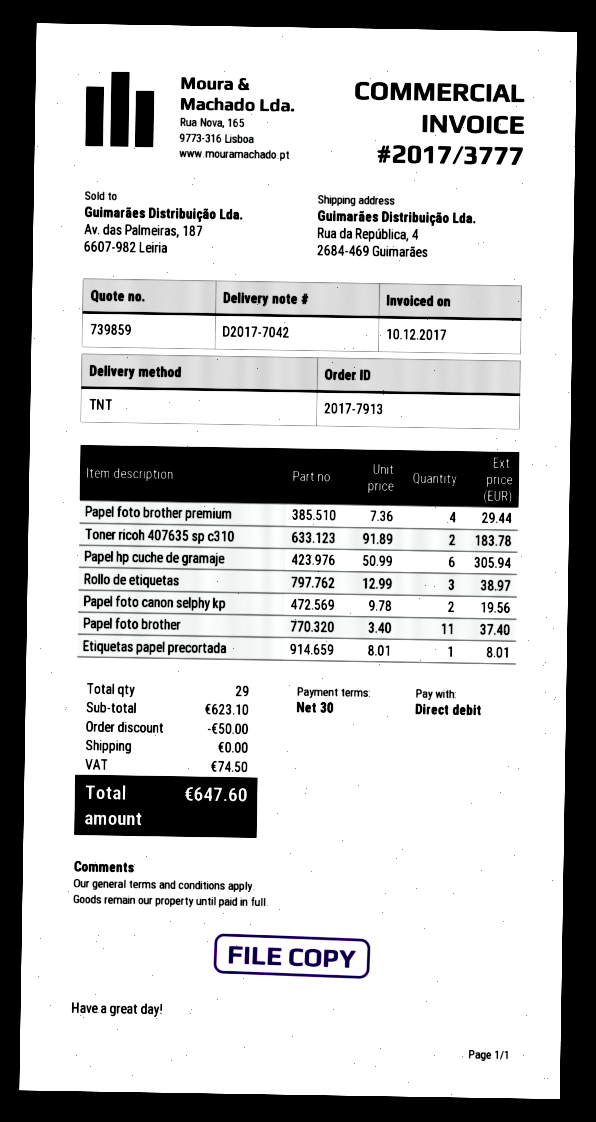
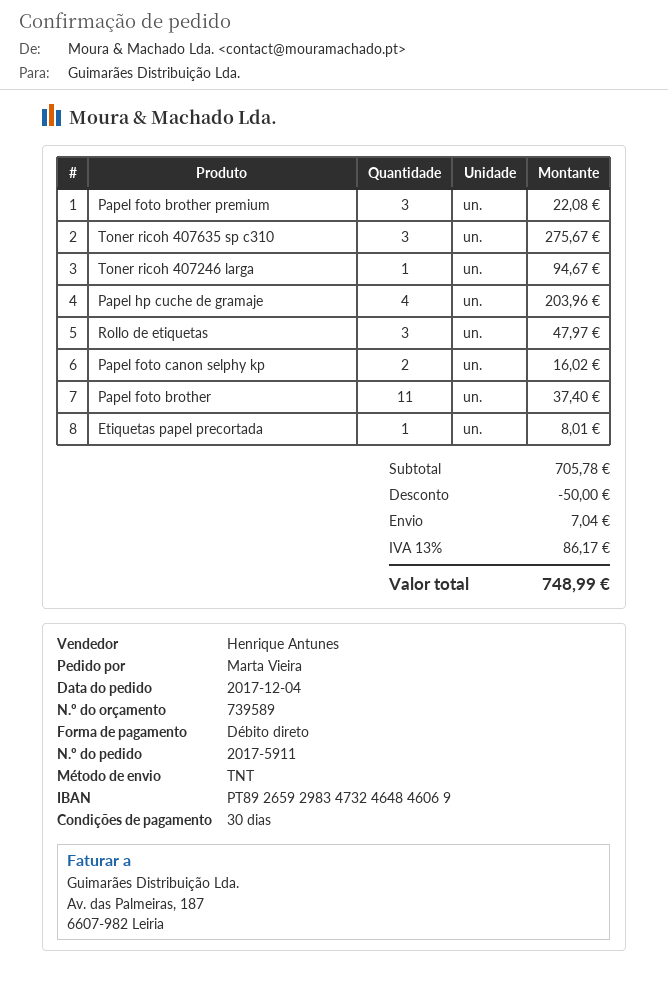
quote number: 739859 -> 739589
order number: 2017-7913 -> 2017-5911
Papel foto brother premium: 4 for 29.44 -> 3 for 22.08
Toner ricoh 407635 sp c310: 2 for 183.78 -> 3 for 275.67
Papel hp cuche de gramaje: 6 for 305.94 -> 4 for 203.96
Rollo de etiquetas: 3 for 38.97 -> 3 for 47.97
Papel foto canon selphy kp: 2 for 19.56 -> 2 for 16.02
Toner ricoh 407246 larga: none -> 1 for 94.67
subtotal: 623.10 -> 705.78
shipping: 0.00 -> 7.04
tax: 74.50 -> 86.17
total: 647.60 -> 748.99

